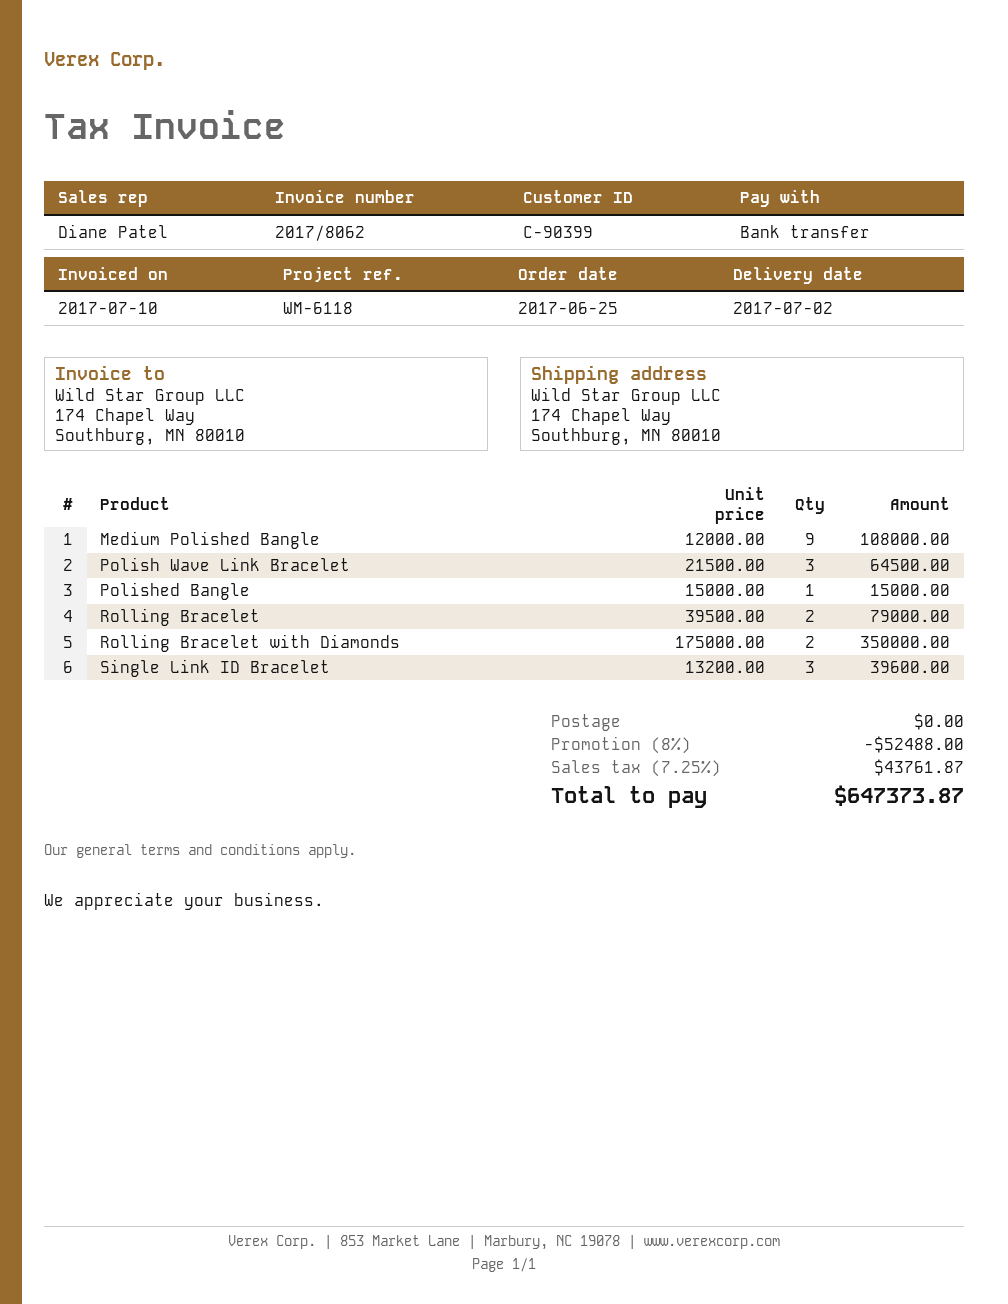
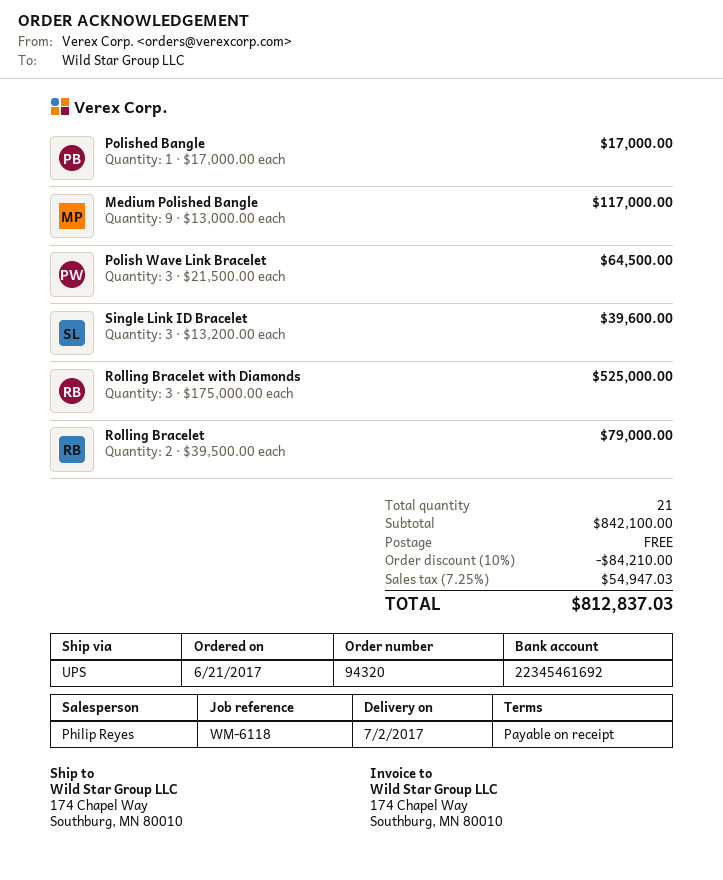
order date: 2017-06-25 -> 2017-06-21
sales rep: Diane Patel -> Philip Reyes
Medium Polished Bangle: 9 x 12000.00 = 108000.00 -> 9 x 13000.00 = 117000.00
Polished Bangle: 1 x 15000.00 = 15000.00 -> 1 x 17000.00 = 17000.00
Rolling Bracelet with Diamonds: 2 x 175000.00 = 350000.00 -> 3 x 175000.00 = 525000.00
discount: 8% = 52488.00 -> 10% = 84210.00
tax: 7.25% = 43761.87 -> 7.25% = 54947.03
total: 647373.87 -> 812837.03

